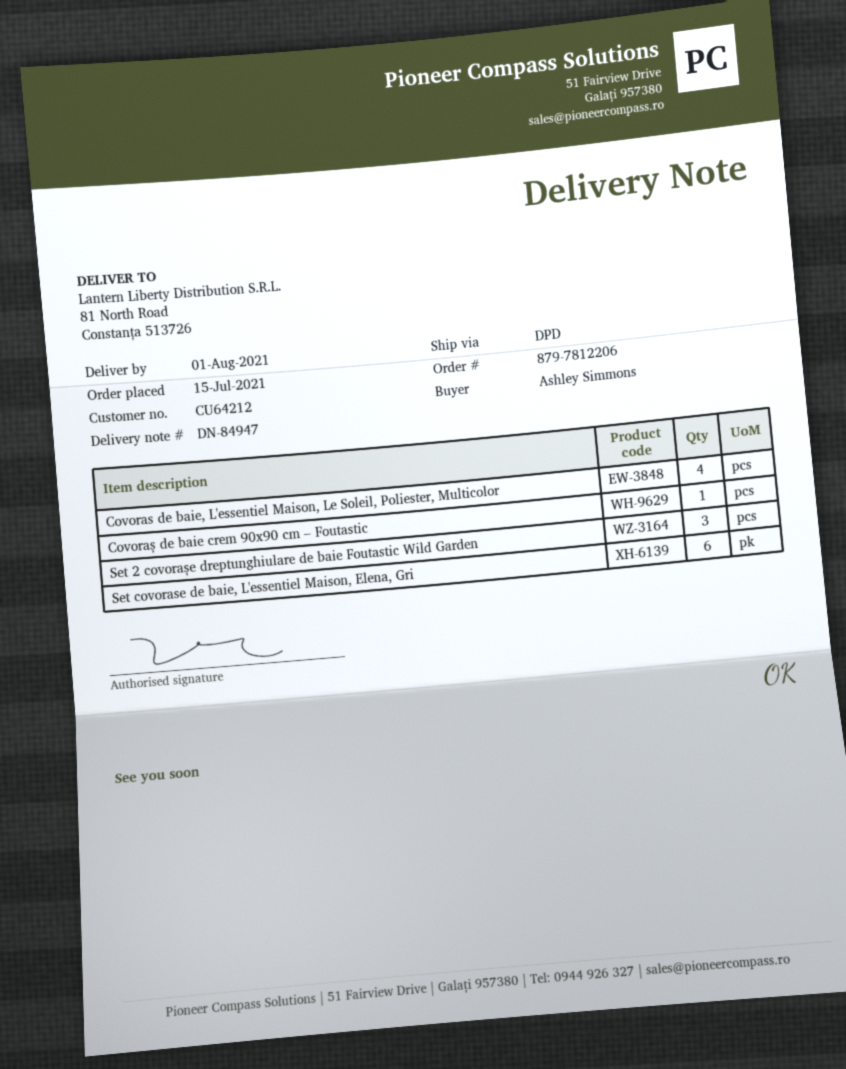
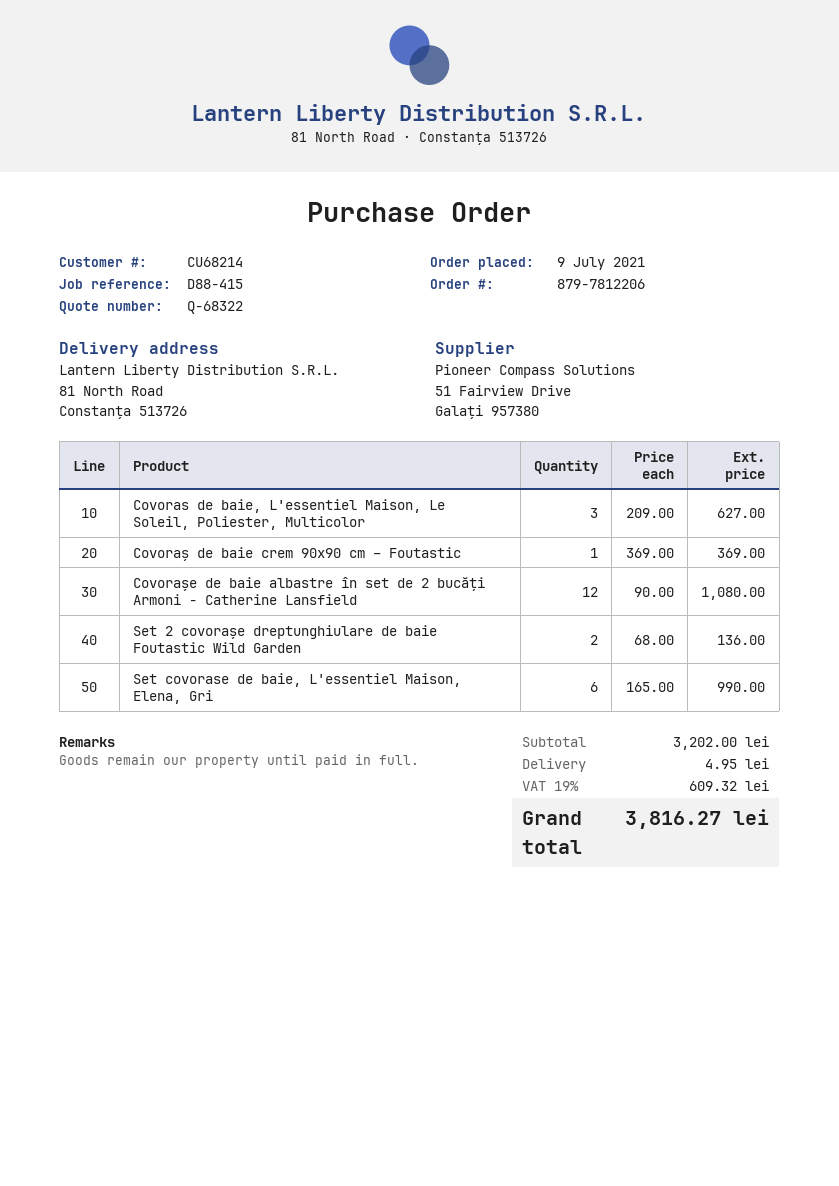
order date: 2021-07-15 -> 2021-07-09
customer number: CU64212 -> CU68214
Covoras de baie, L'essentiel Maison, Le Soleil, Poliester, Multicolor: 4 -> 3
Set 2 covorașe dreptunghiulare de baie Foutastic Wild Garden: 3 -> 2
Covorașe de baie albastre în set de 2 bucăți Armoni - Catherine Lansfield: none -> 12

